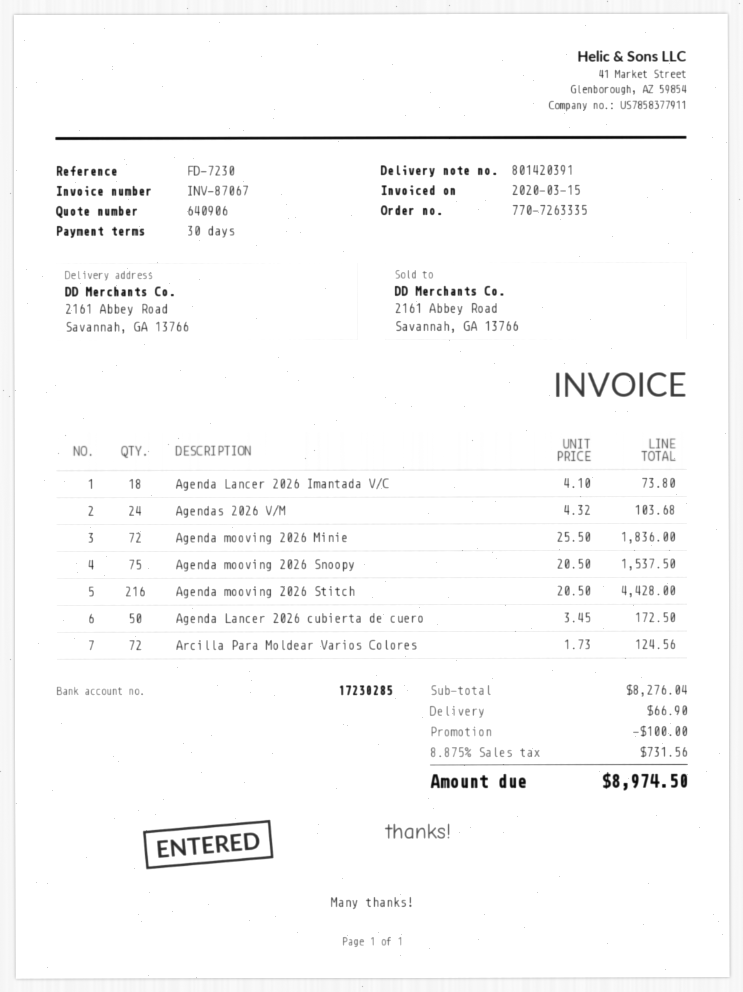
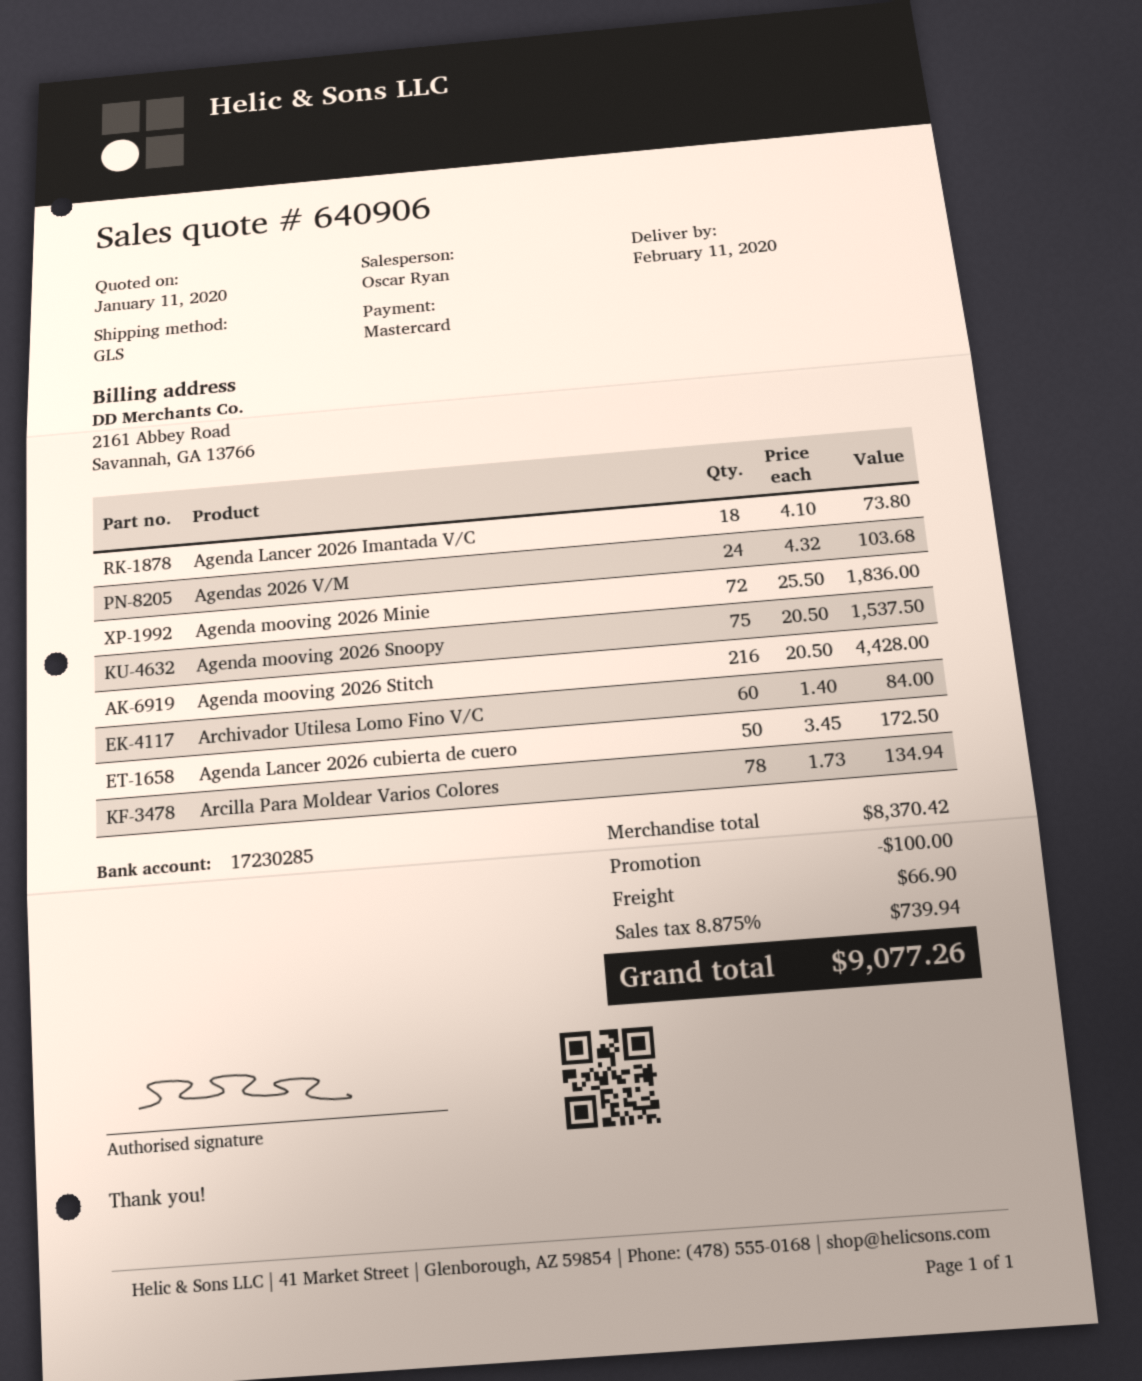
Arcilla Para Moldear Varios Colores: 72 x 1.73 = 124.56 -> 78 x 1.73 = 134.94
Archivador Utilesa Lomo Fino V/C: none -> 60 x 1.40 = 84.00
subtotal: 8276.04 -> 8370.42
tax: 8.875% = 731.56 -> 8.875% = 739.94
total: 8974.50 -> 9077.26

